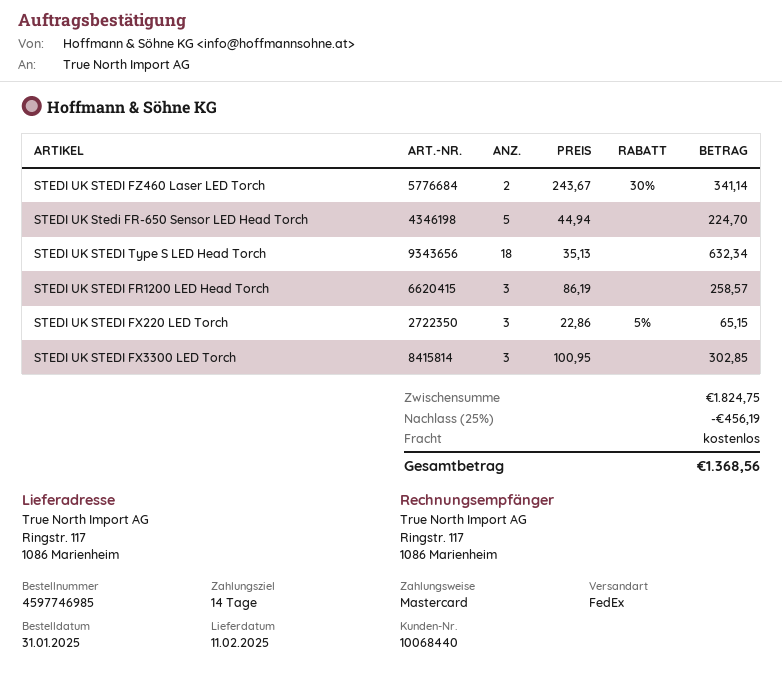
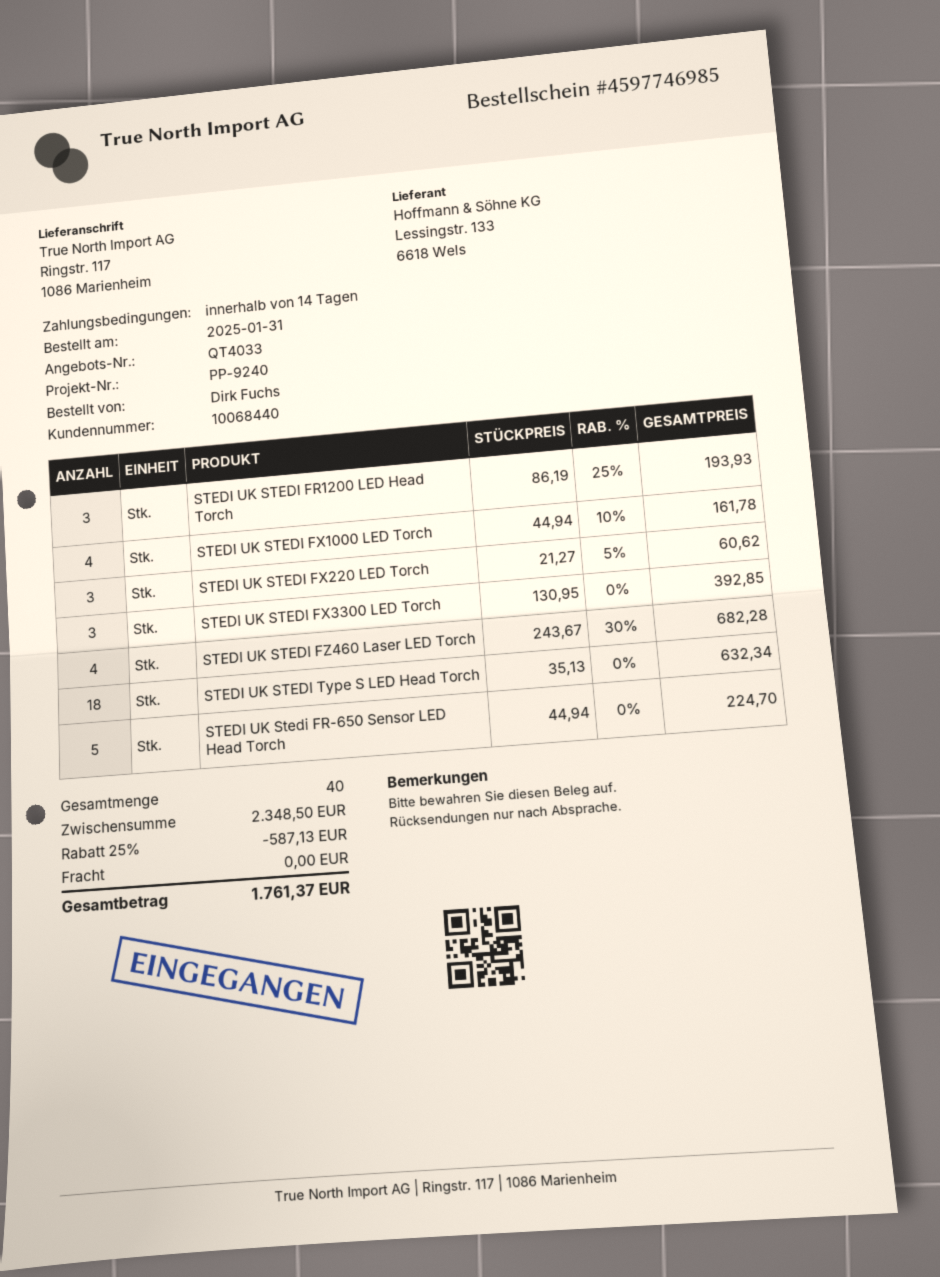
STEDI UK STEDI FZ460 Laser LED Torch: 2 x 243.67 - 30% = 341.14 -> 4 x 243.67 - 30% = 682.28
STEDI UK STEDI FR1200 LED Head Torch: 3 x 86.19 = 258.57 -> 3 x 86.19 - 25% = 193.93
STEDI UK STEDI FX220 LED Torch: 3 x 22.86 - 5% = 65.15 -> 3 x 21.27 - 5% = 60.62
STEDI UK STEDI FX3300 LED Torch: 3 x 100.95 = 302.85 -> 3 x 130.95 = 392.85
STEDI UK STEDI FX1000 LED Torch: none -> 4 x 44.94 - 10% = 161.78
subtotal: 1824.75 -> 2348.50
discount: 25% = 456.19 -> 25% = 587.13
total: 1368.56 -> 1761.37

